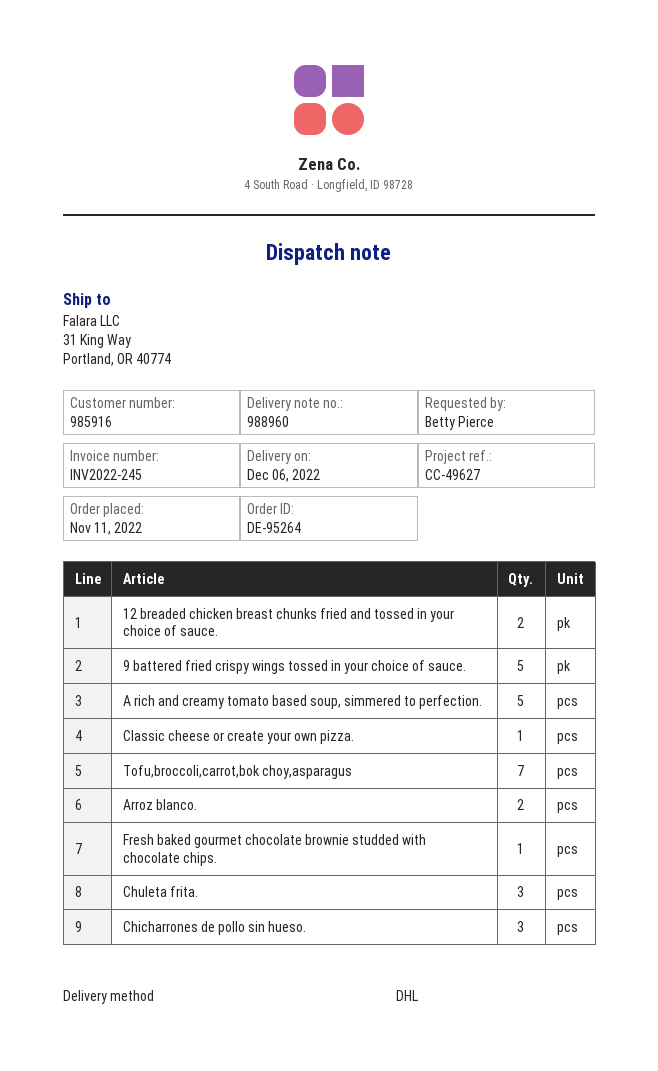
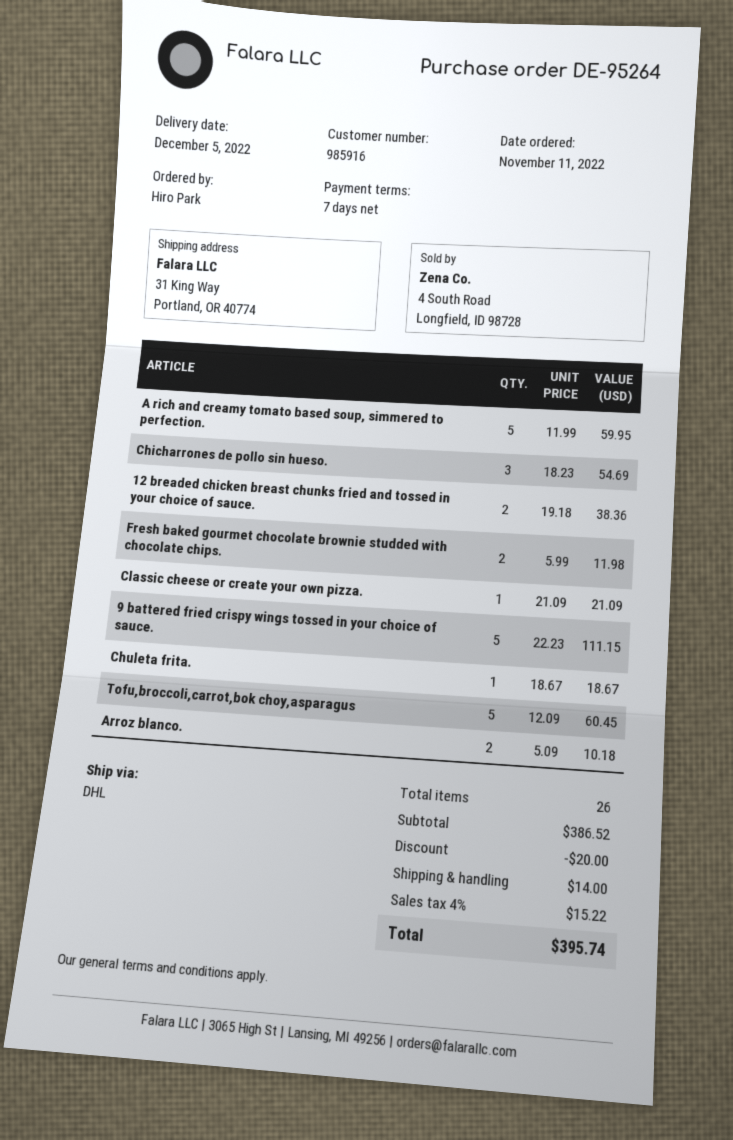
delivery date: 2022-12-06 -> 2022-12-05
ordered by: Betty Pierce -> Hiro Park
Tofu,broccoli,carrot,bok choy,asparagus: 7 -> 5
Fresh baked gourmet chocolate brownie studded with chocolate chips.: 1 -> 2
Chuleta frita.: 3 -> 1

